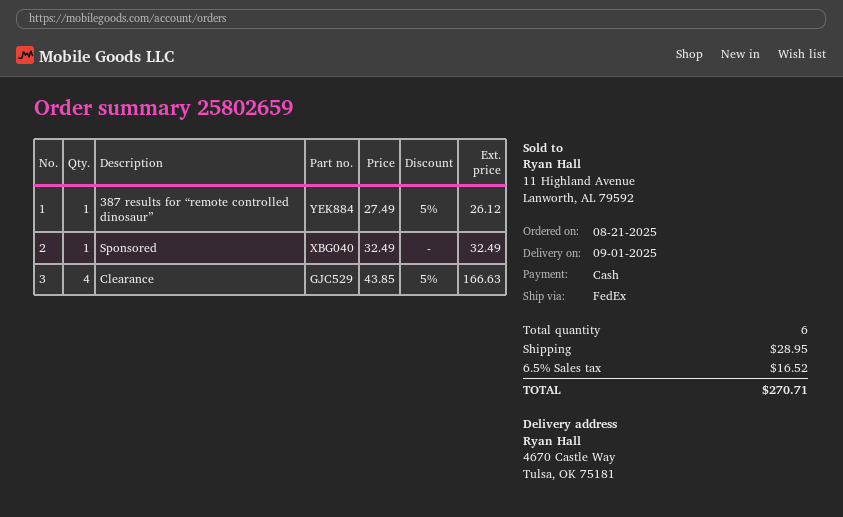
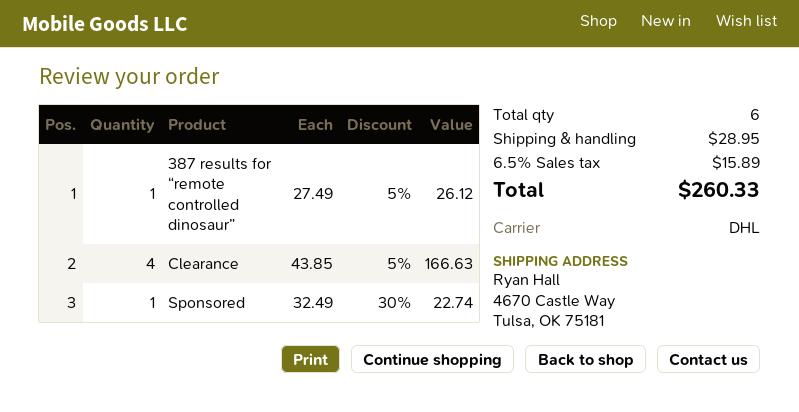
shipping method: FedEx -> DHL
Sponsored: 1 x 32.49 = 32.49 -> 1 x 32.49 - 30% = 22.74
tax: 6.5% = 16.52 -> 6.5% = 15.89
total: 270.71 -> 260.33

